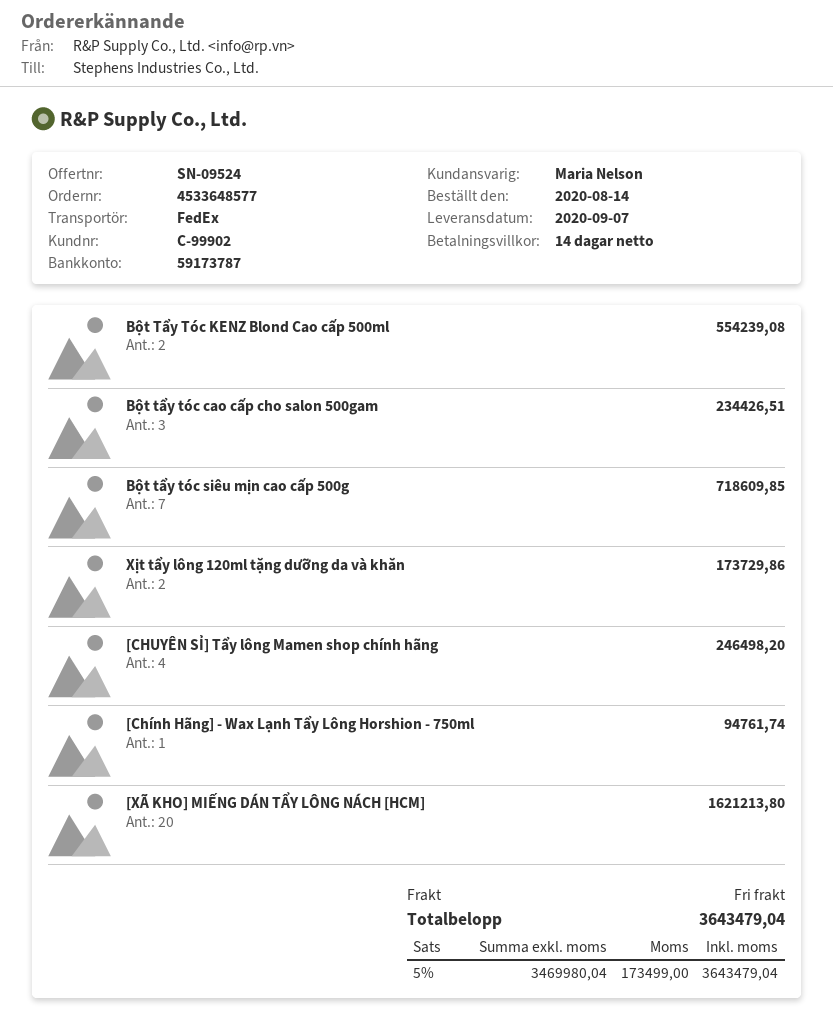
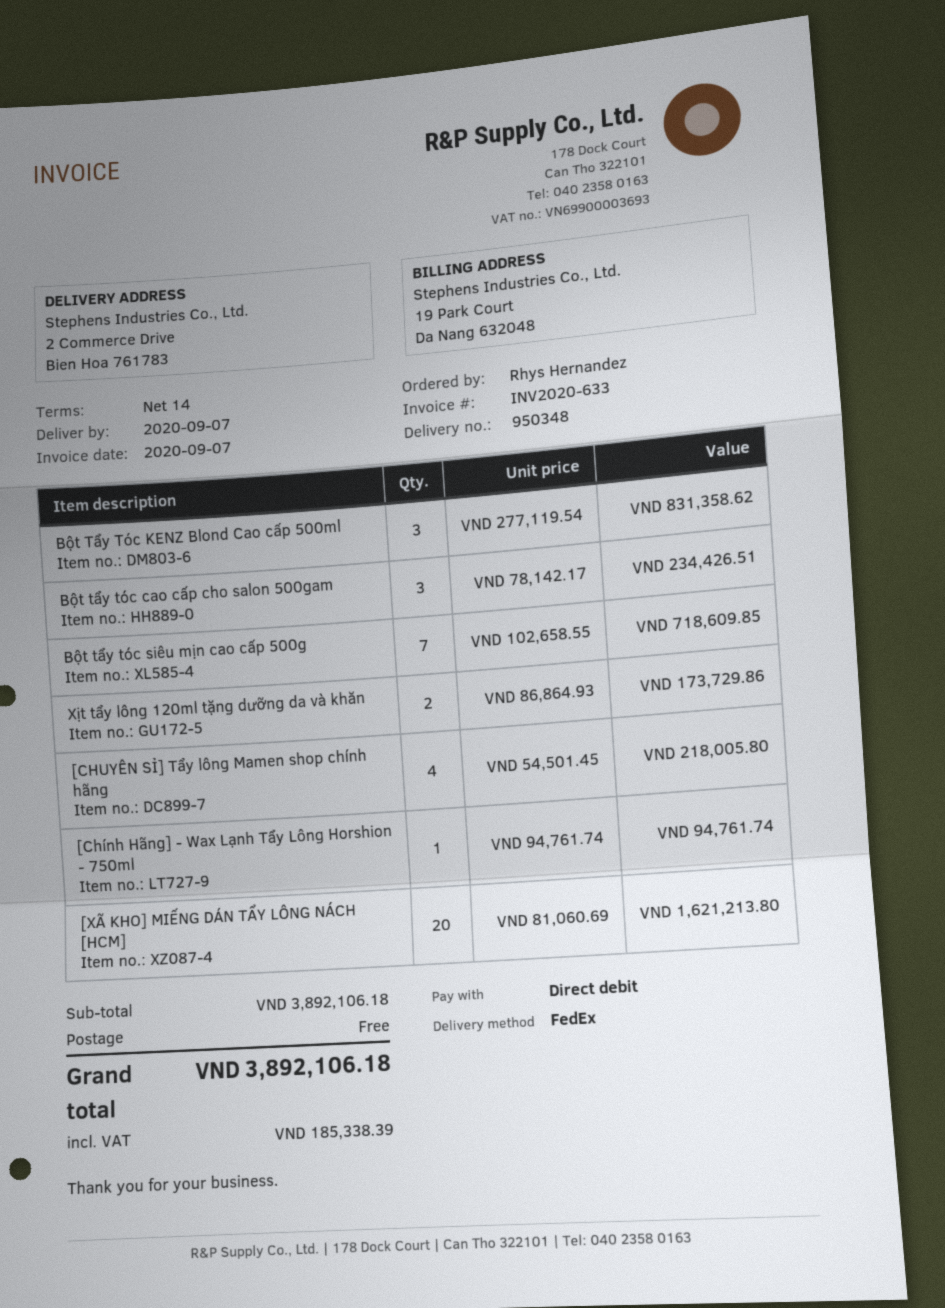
Bột Tẩy Tóc KENZ Blond Cao cấp 500ml: 2 for 554239.08 -> 3 for 831358.62
[CHUYÊN SỈ] Tẩy lông Mamen shop chính hãng: 4 for 246498.20 -> 4 for 218005.80
tax: 173499.00 -> 185338.39
total: 3643479.04 -> 3892106.18

